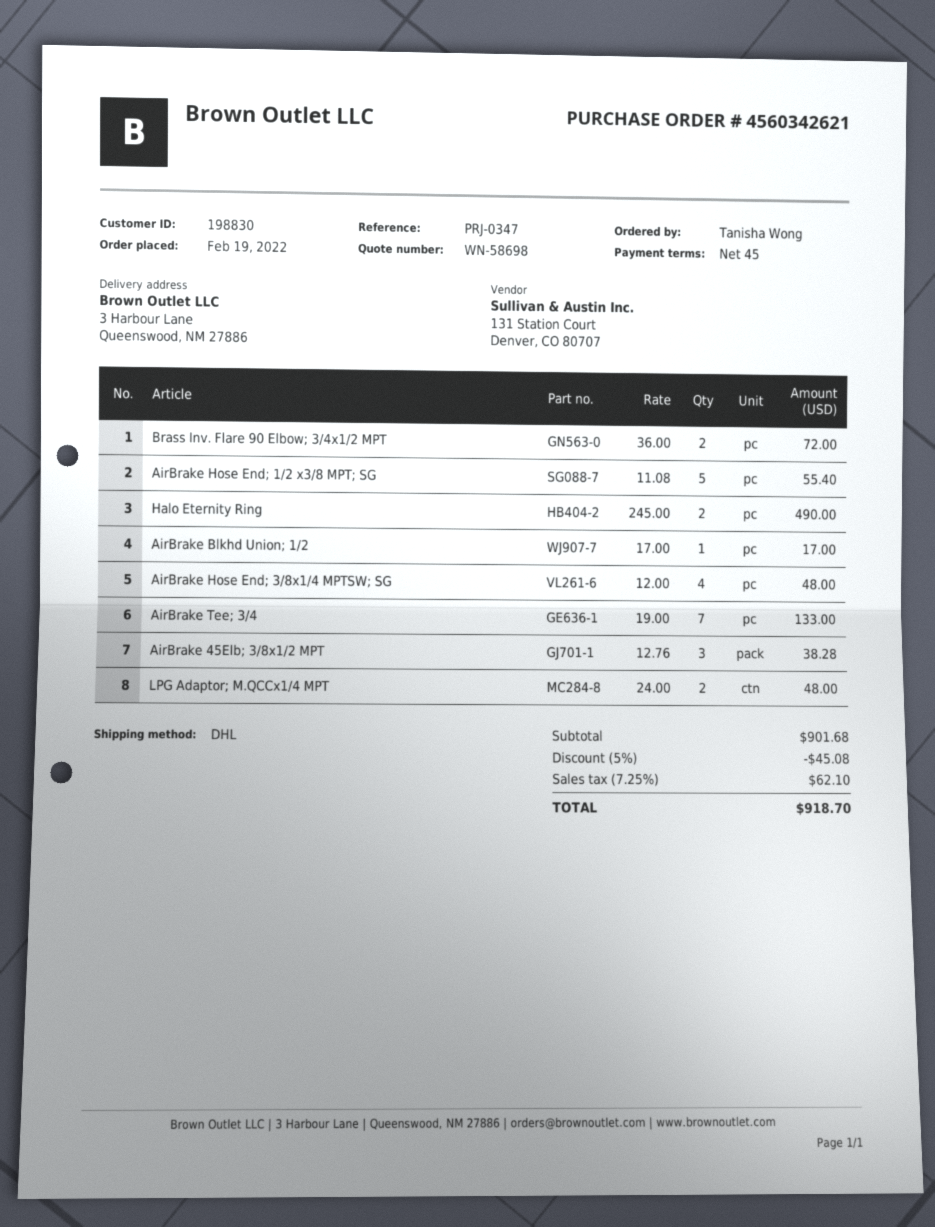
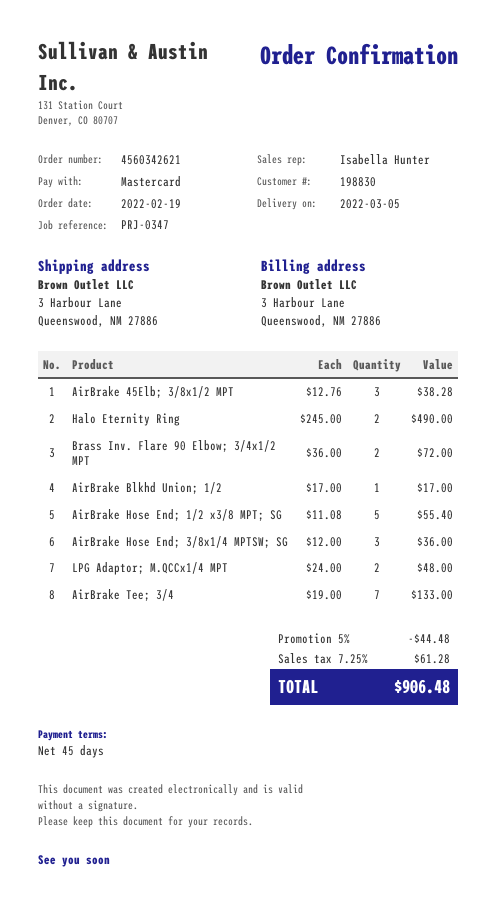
AirBrake Hose End; 3/8x1/4 MPTSW; SG: 4 x 12.00 = 48.00 -> 3 x 12.00 = 36.00
discount: 5% = 45.08 -> 5% = 44.48
tax: 7.25% = 62.10 -> 7.25% = 61.28
total: 918.70 -> 906.48

